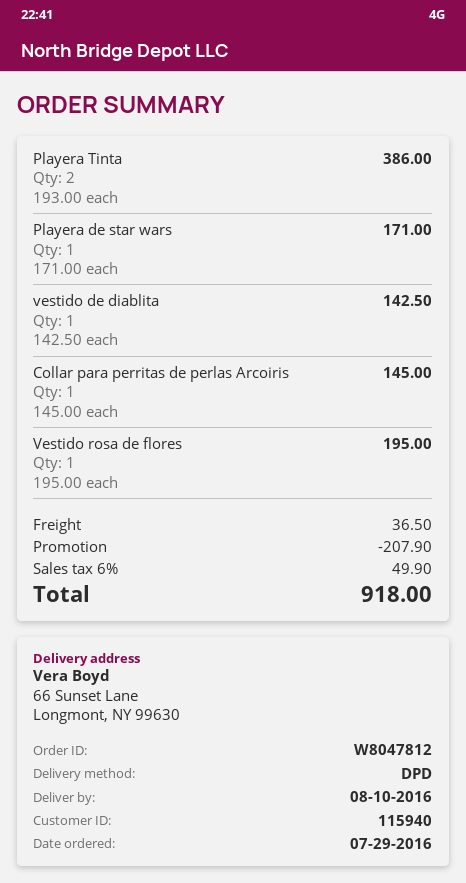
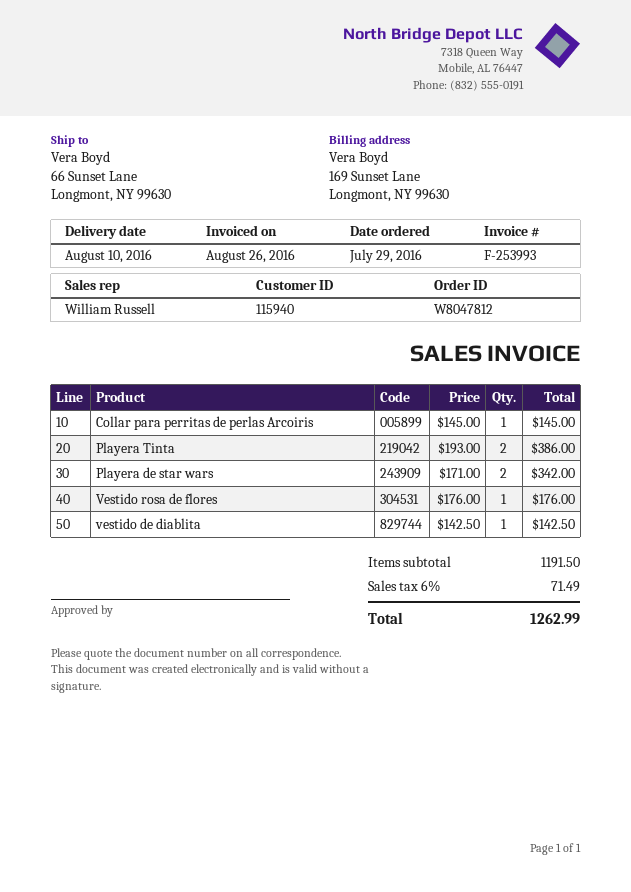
Playera de star wars: 1 x 171.00 = 171.00 -> 2 x 171.00 = 342.00
Vestido rosa de flores: 1 x 195.00 = 195.00 -> 1 x 176.00 = 176.00
discount: 207.90 -> none
shipping: 36.50 -> none
tax: 6% = 49.90 -> 6% = 71.49
total: 918.00 -> 1262.99

